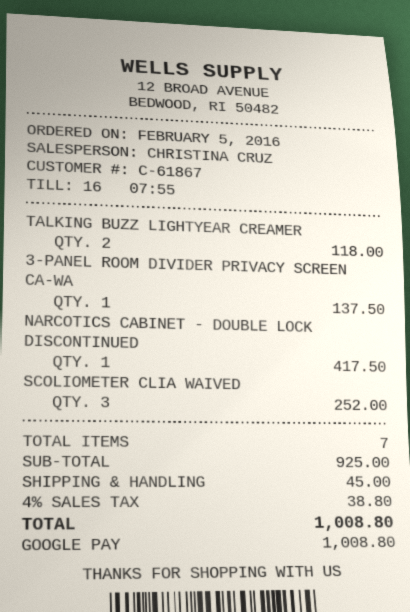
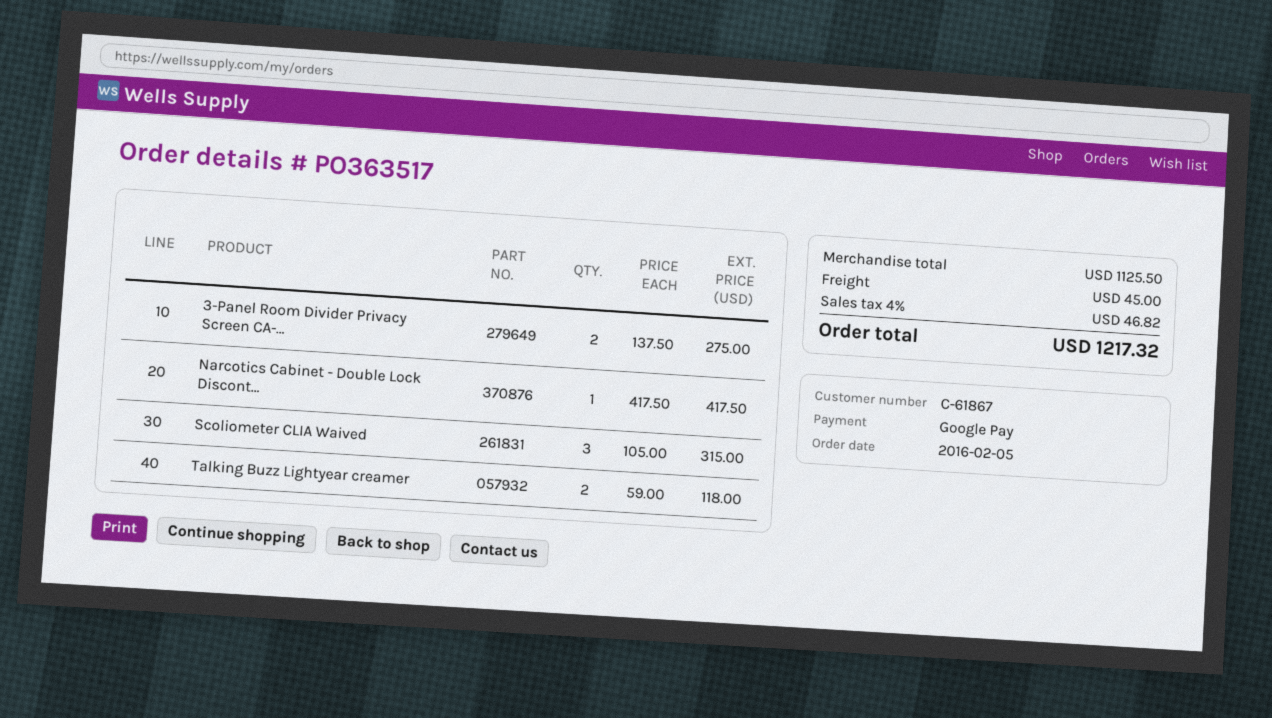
3-PANEL ROOM DIVIDER PRIVACY SCREEN CA-WA: 1 for 137.50 -> 2 for 275.00
SCOLIOMETER CLIA WAIVED: 3 for 252.00 -> 3 for 315.00
subtotal: 925.00 -> 1125.50
tax: 4% = 38.80 -> 4% = 46.82
total: 1008.80 -> 1217.32

